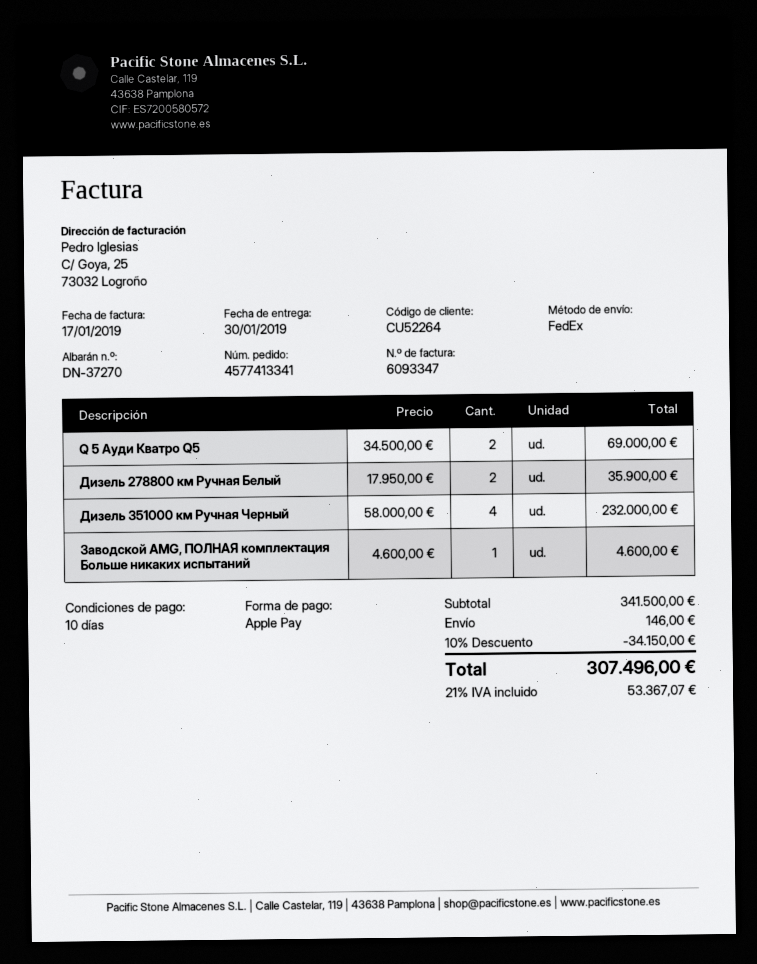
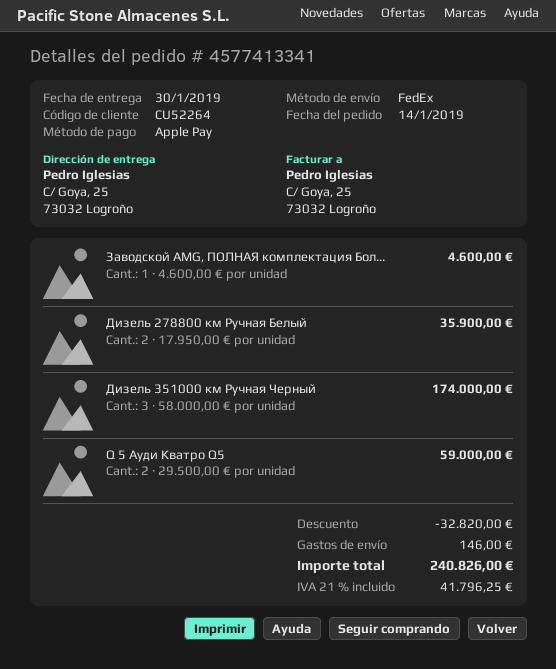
Q 5 Ауди Кватро Q5: 2 x 34500.00 = 69000.00 -> 2 x 29500.00 = 59000.00
Дизель 351000 км Ручная Черный: 4 x 58000.00 = 232000.00 -> 3 x 58000.00 = 174000.00
discount: 34150.00 -> 32820.00
tax: 21% = 53367.07 -> 21% = 41796.25
total: 307496.00 -> 240826.00

